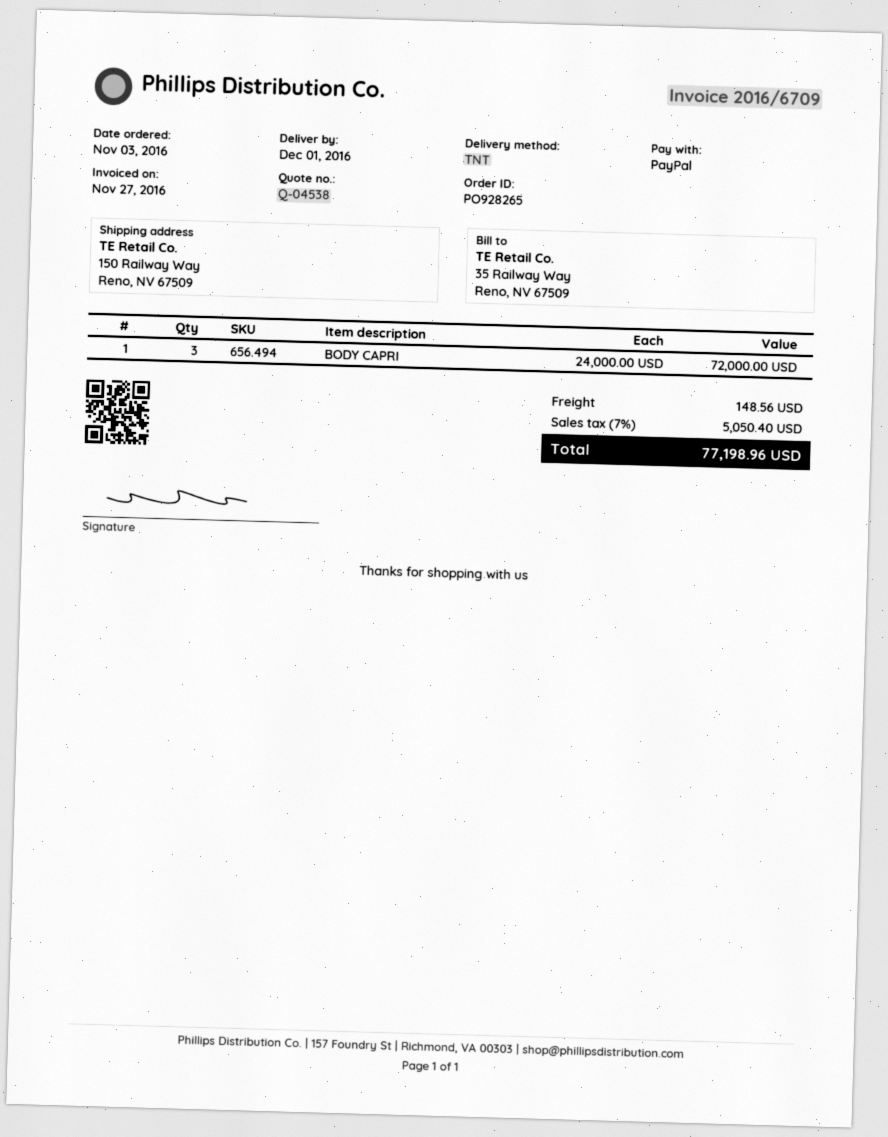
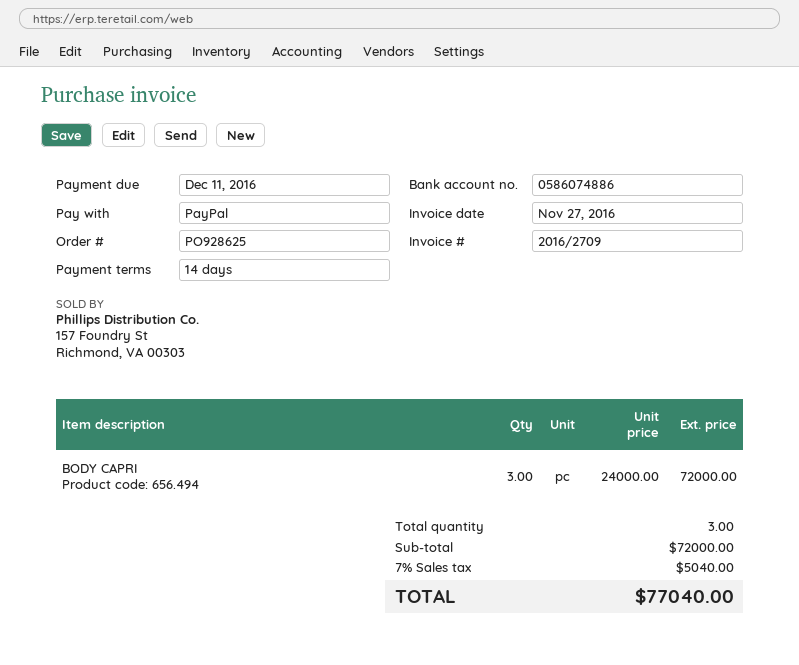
order number: PO928265 -> PO928625
invoice number: 2016/6709 -> 2016/2709
shipping: 148.56 -> none
tax: 7% = 5050.40 -> 7% = 5040.00
total: 77198.96 -> 77040.00

